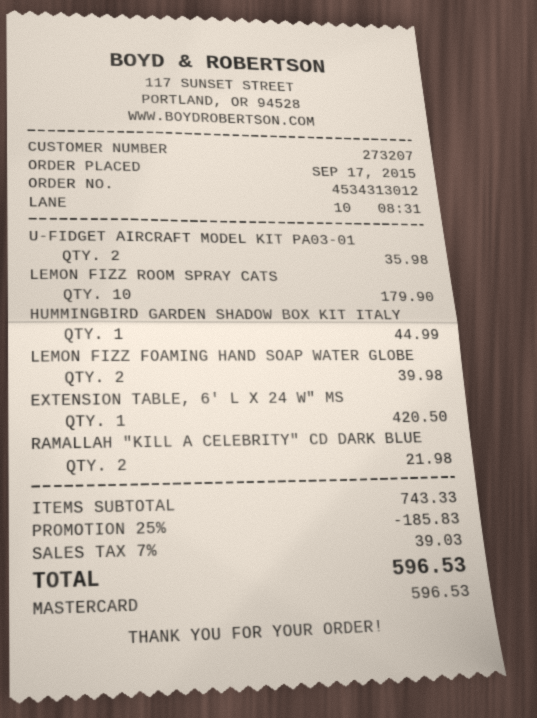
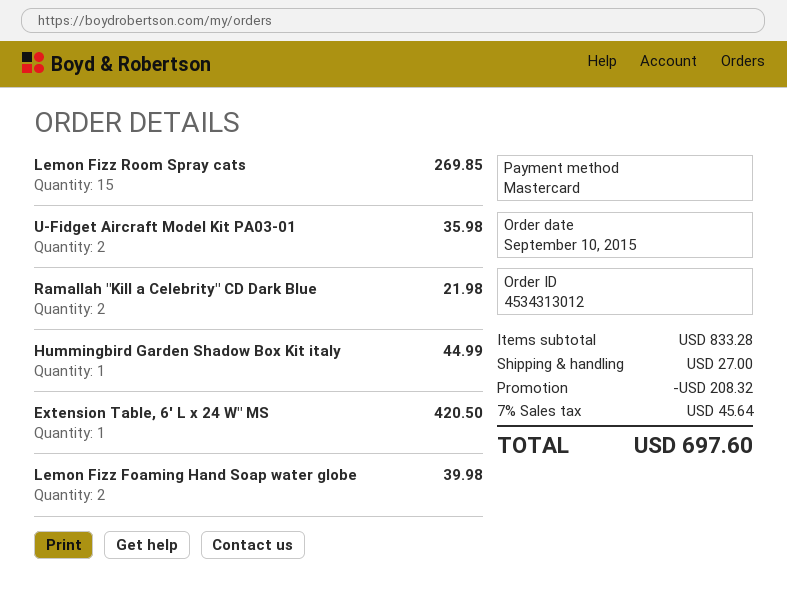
order date: 2015-09-17 -> 2015-09-10
LEMON FIZZ ROOM SPRAY CATS: 10 for 179.90 -> 15 for 269.85
subtotal: 743.33 -> 833.28
discount: 185.83 -> 208.32
shipping: none -> 27.00
tax: 7% = 39.03 -> 7% = 45.64
total: 596.53 -> 697.60

